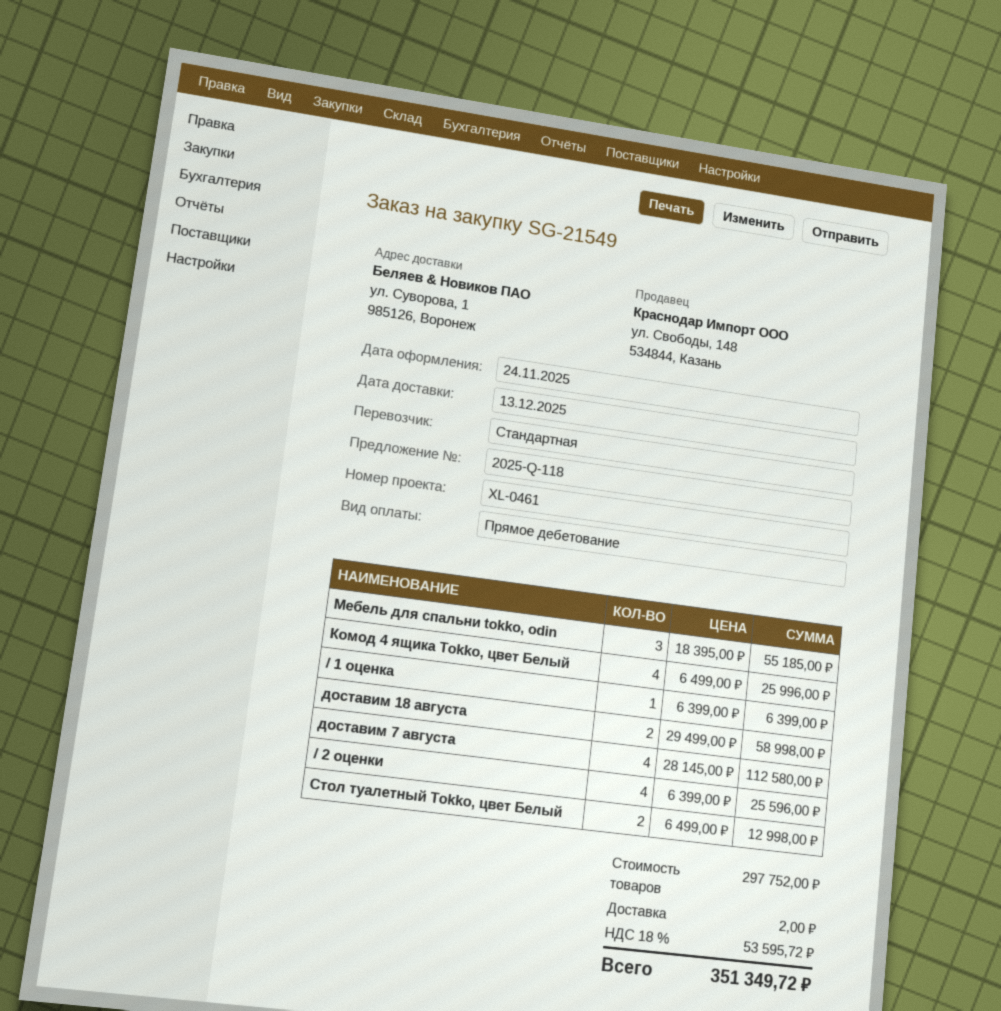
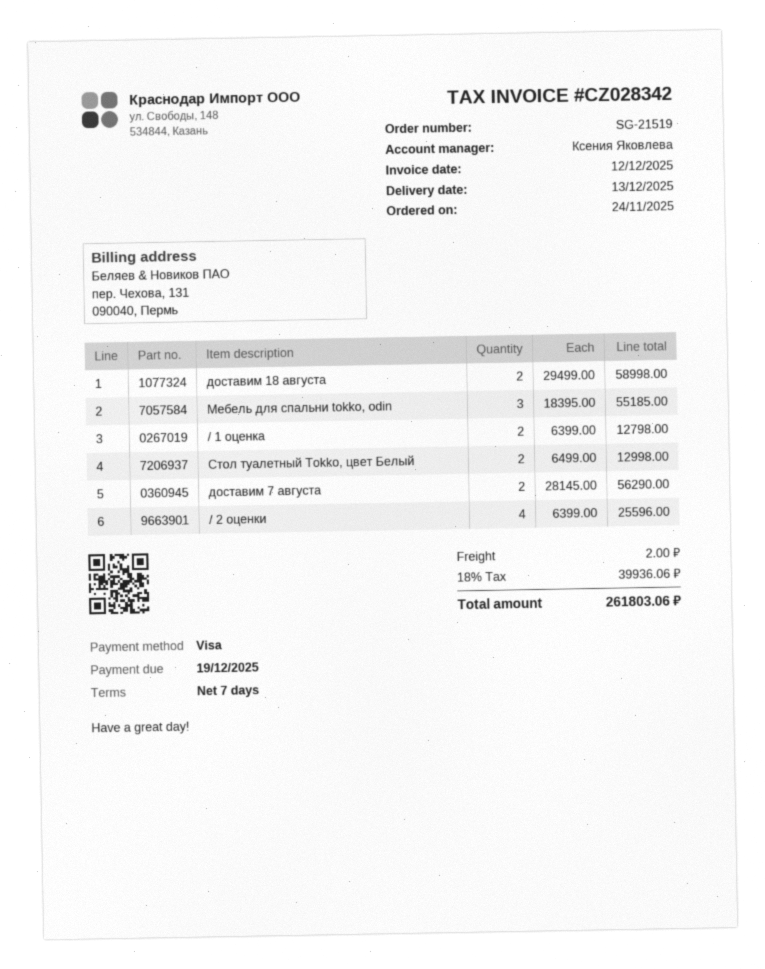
order number: SG-21549 -> SG-21519
payment method: direct debit -> Visa
Комод 4 ящика Tokko, цвет Белый: 4 x 6499.00 = 25996.00 -> none
/ 1 оценка: 1 x 6399.00 = 6399.00 -> 2 x 6399.00 = 12798.00
доставим 7 августа: 4 x 28145.00 = 112580.00 -> 2 x 28145.00 = 56290.00
tax: 18% = 53595.72 -> 18% = 39936.06
total: 351349.72 -> 261803.06

